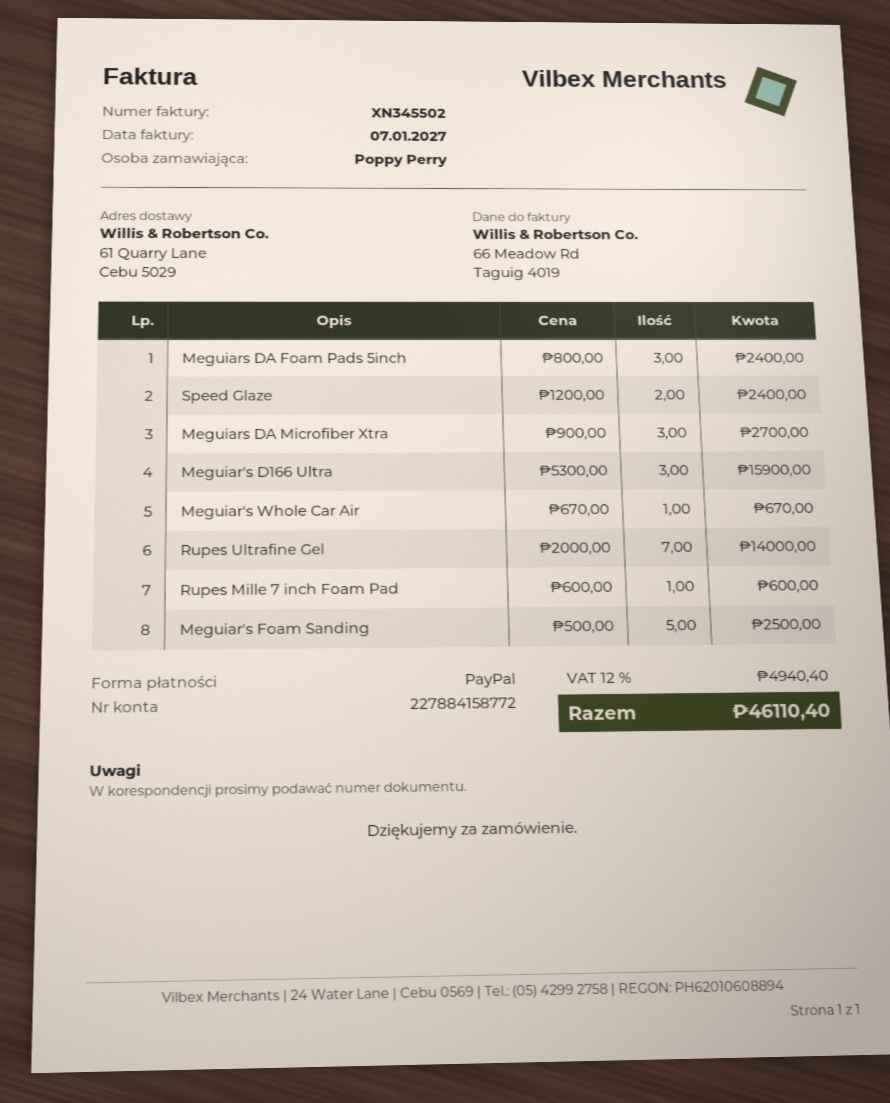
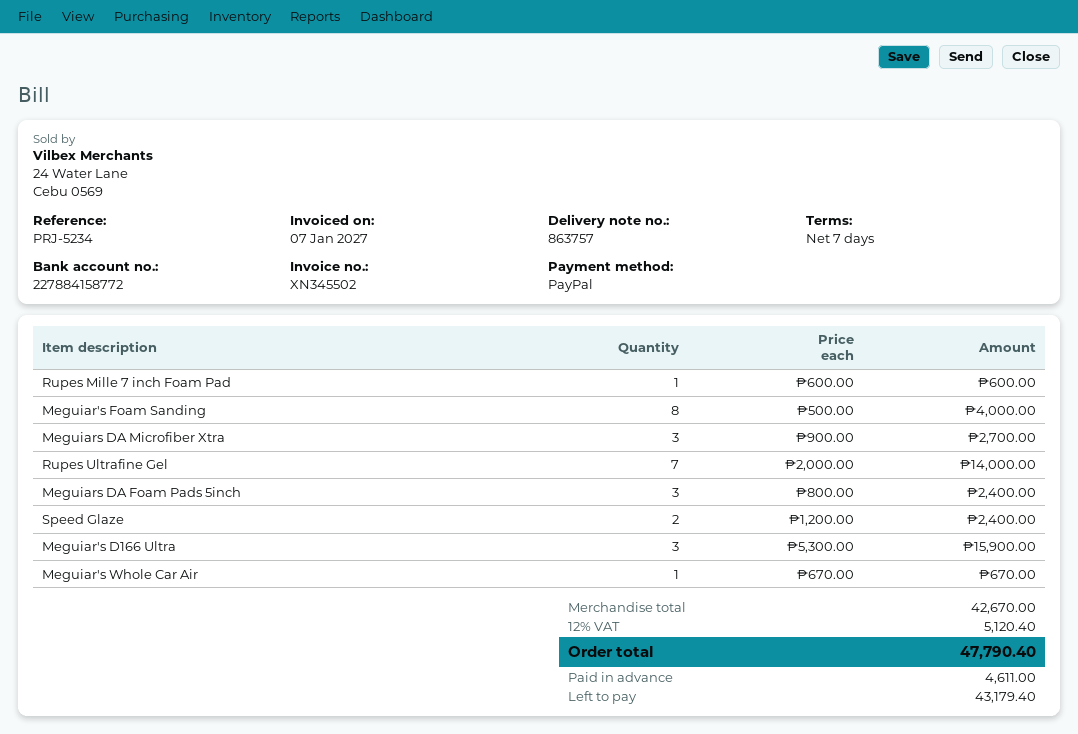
Meguiar's Foam Sanding: 5 x 500.00 = 2500.00 -> 8 x 500.00 = 4000.00
tax: 12% = 4940.40 -> 12% = 5120.40
total: 46110.40 -> 47790.40

